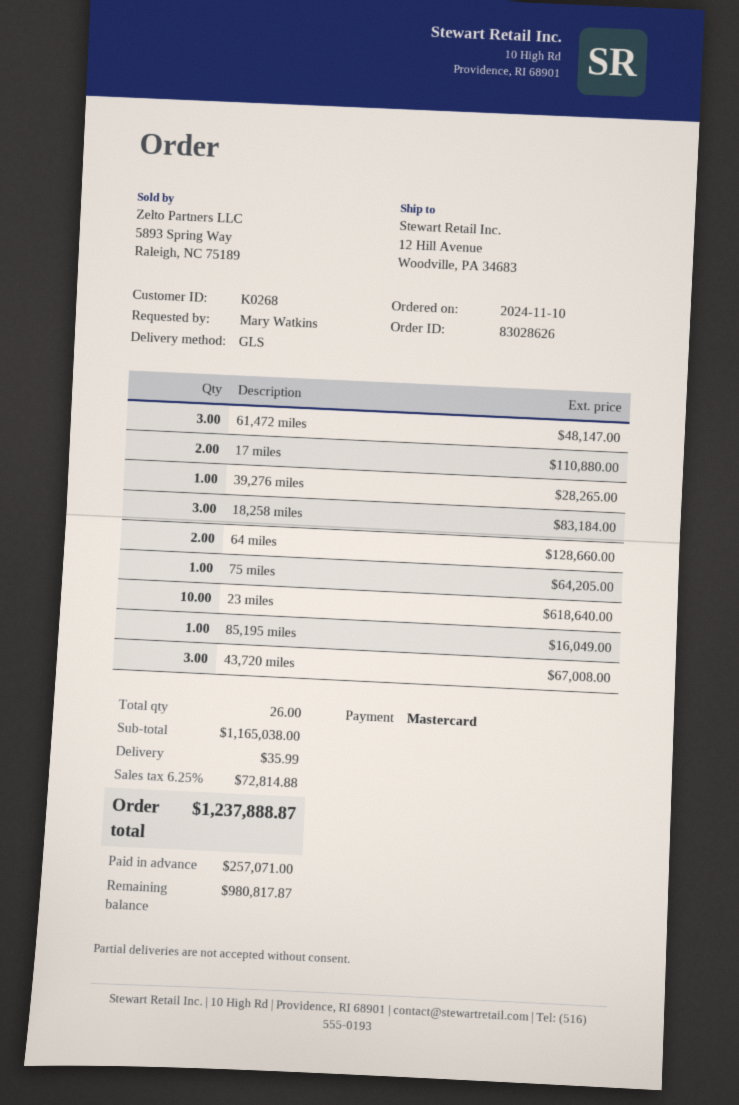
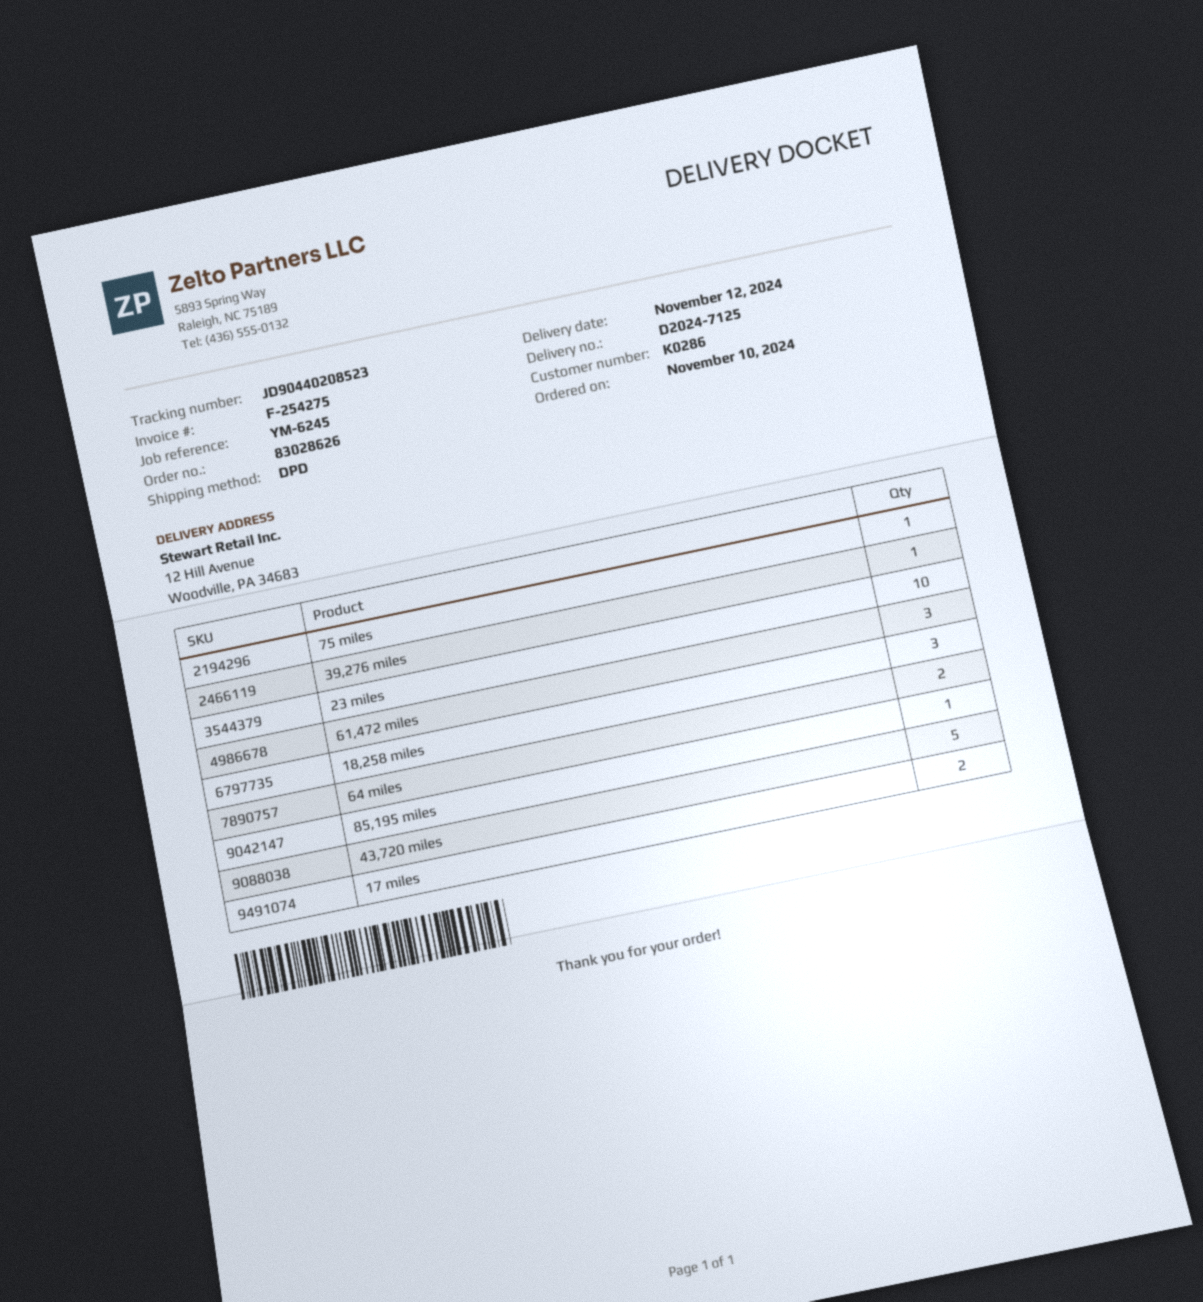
customer number: K0268 -> K0286
shipping method: GLS -> DPD
43,720 miles: 3 -> 5

